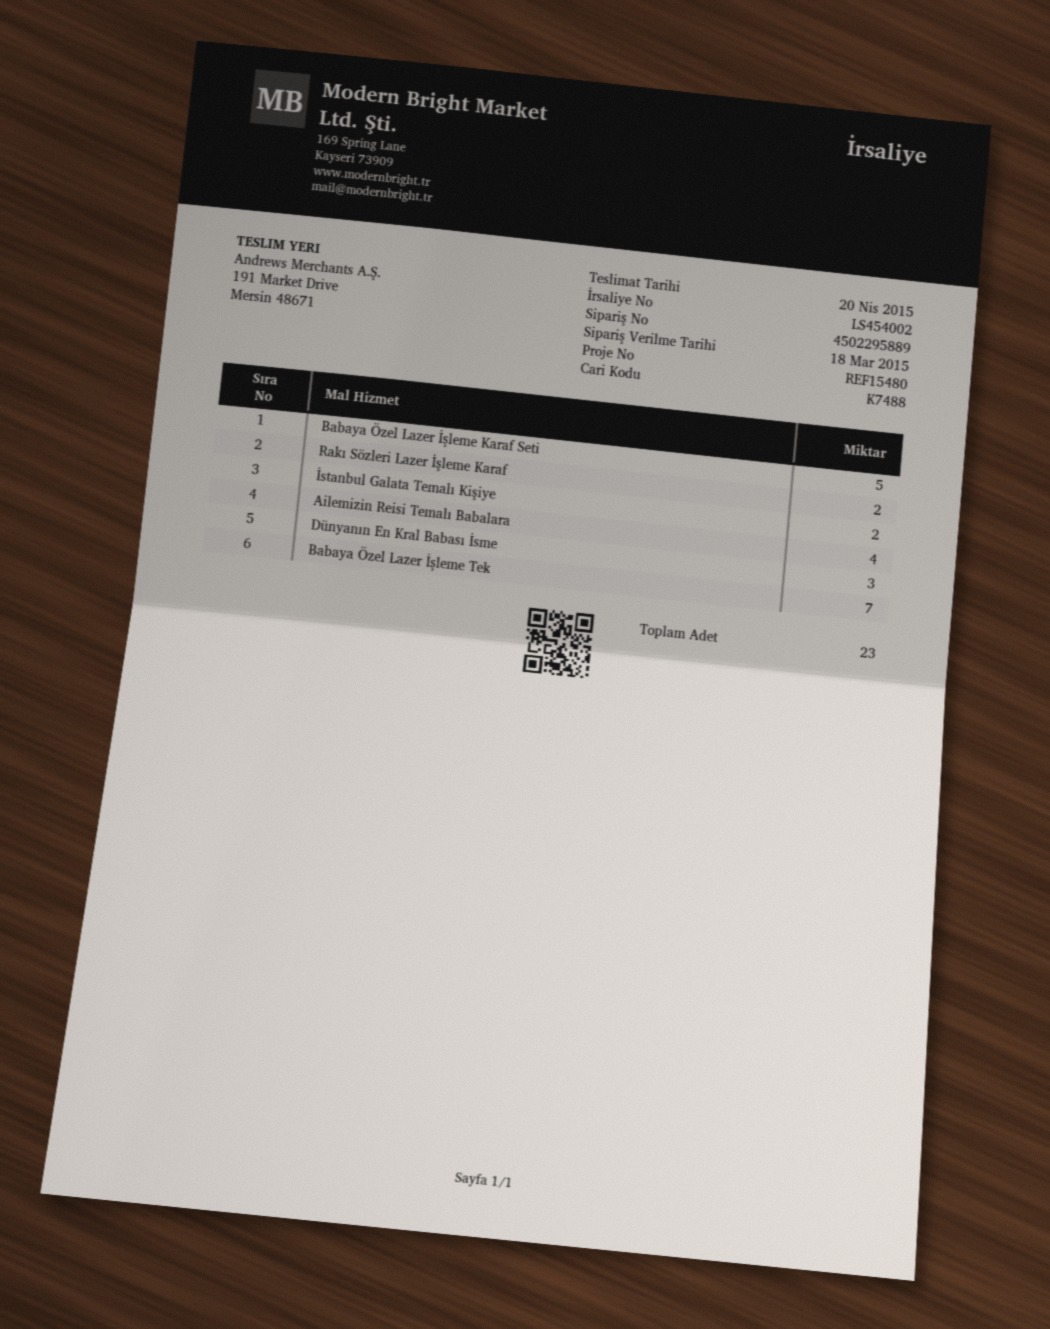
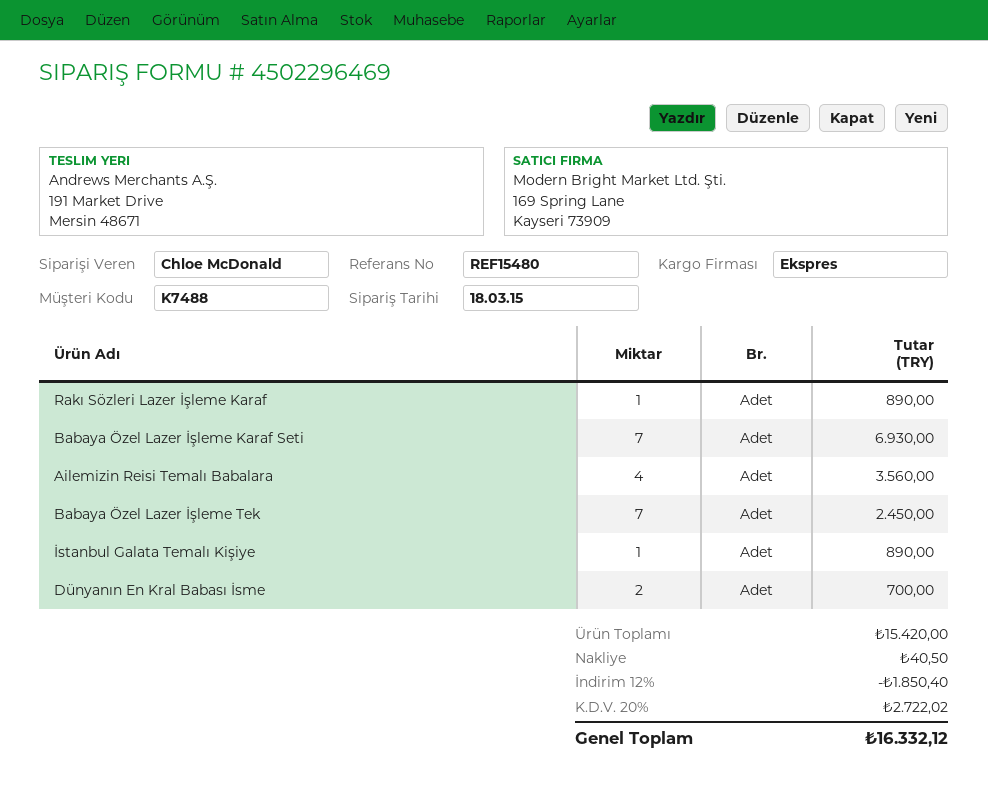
order number: 4502295889 -> 4502296469
Babaya Özel Lazer İşleme Karaf Seti: 5 -> 7
Rakı Sözleri Lazer İşleme Karaf: 2 -> 1
İstanbul Galata Temalı Kişiye: 2 -> 1
Dünyanın En Kral Babası İsme: 3 -> 2

